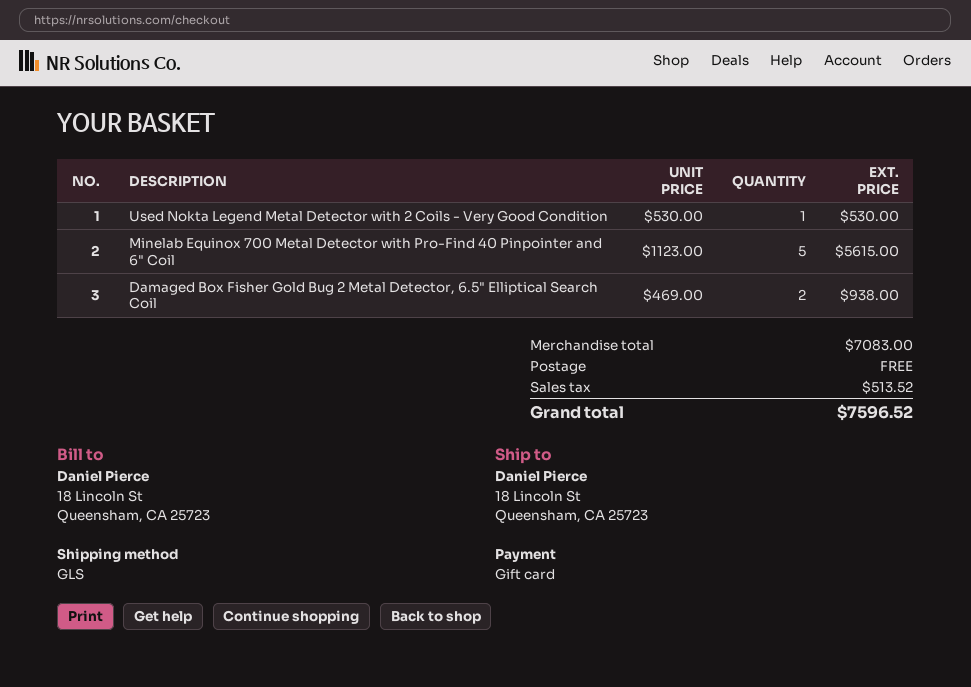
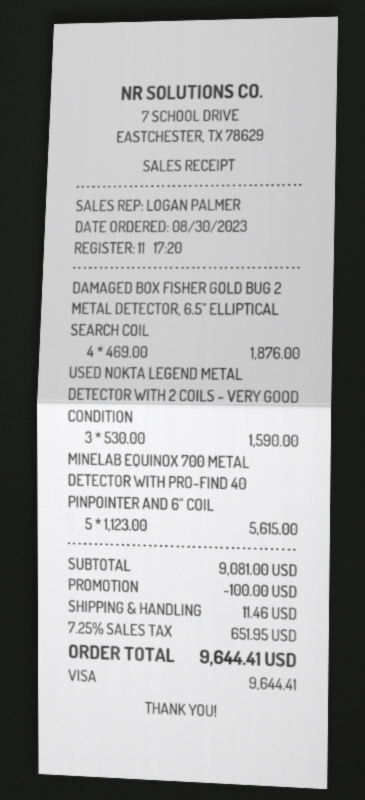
payment method: gift card -> Visa
Used Nokta Legend Metal Detector with 2 Coils - Very Good Condition: 1 x 530.00 = 530.00 -> 3 x 530.00 = 1590.00
Damaged Box Fisher Gold Bug 2 Metal Detector, 6.5" Elliptical Search Coil: 2 x 469.00 = 938.00 -> 4 x 469.00 = 1876.00
subtotal: 7083.00 -> 9081.00
discount: none -> 100.00
shipping: 0.00 -> 11.46
tax: 513.52 -> 651.95
total: 7596.52 -> 9644.41

